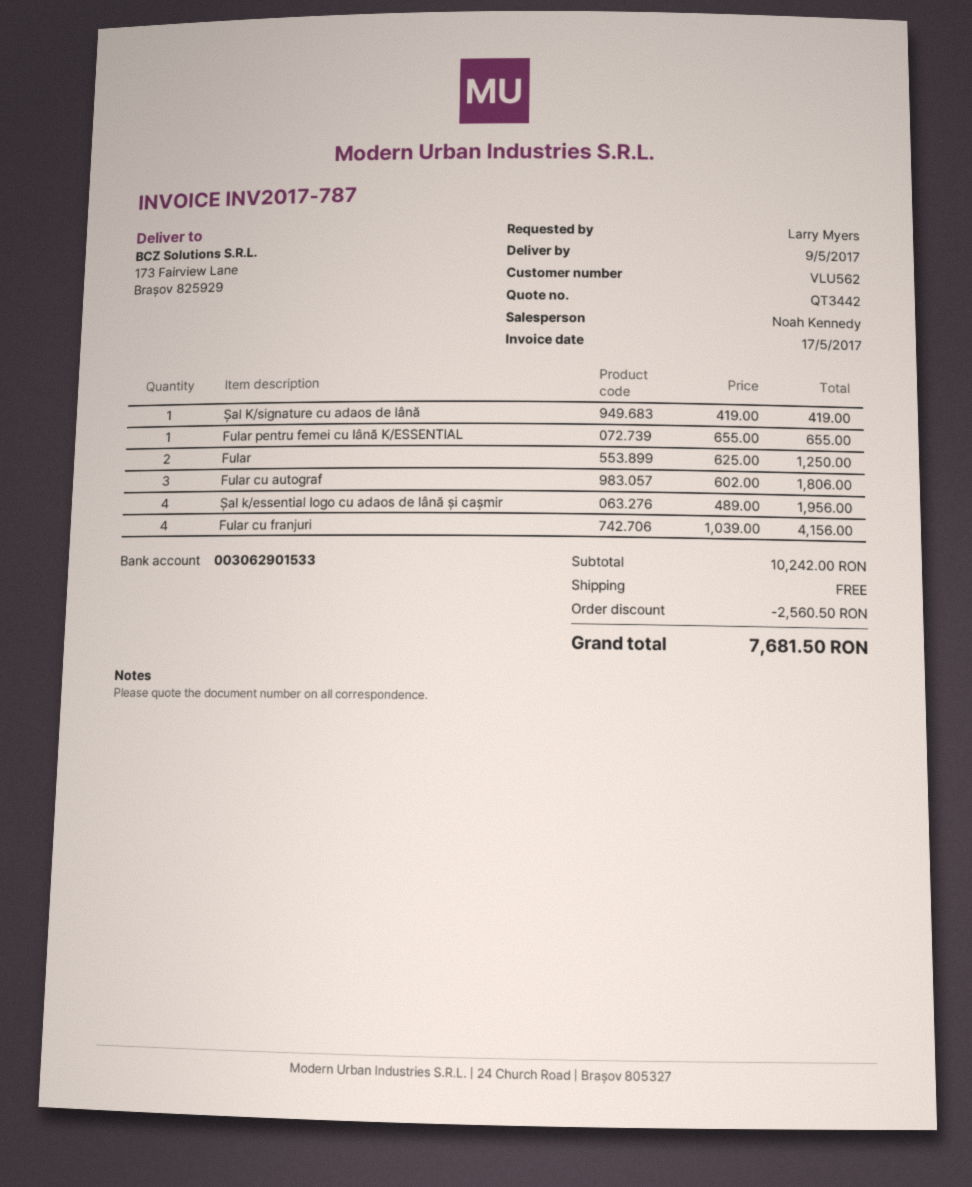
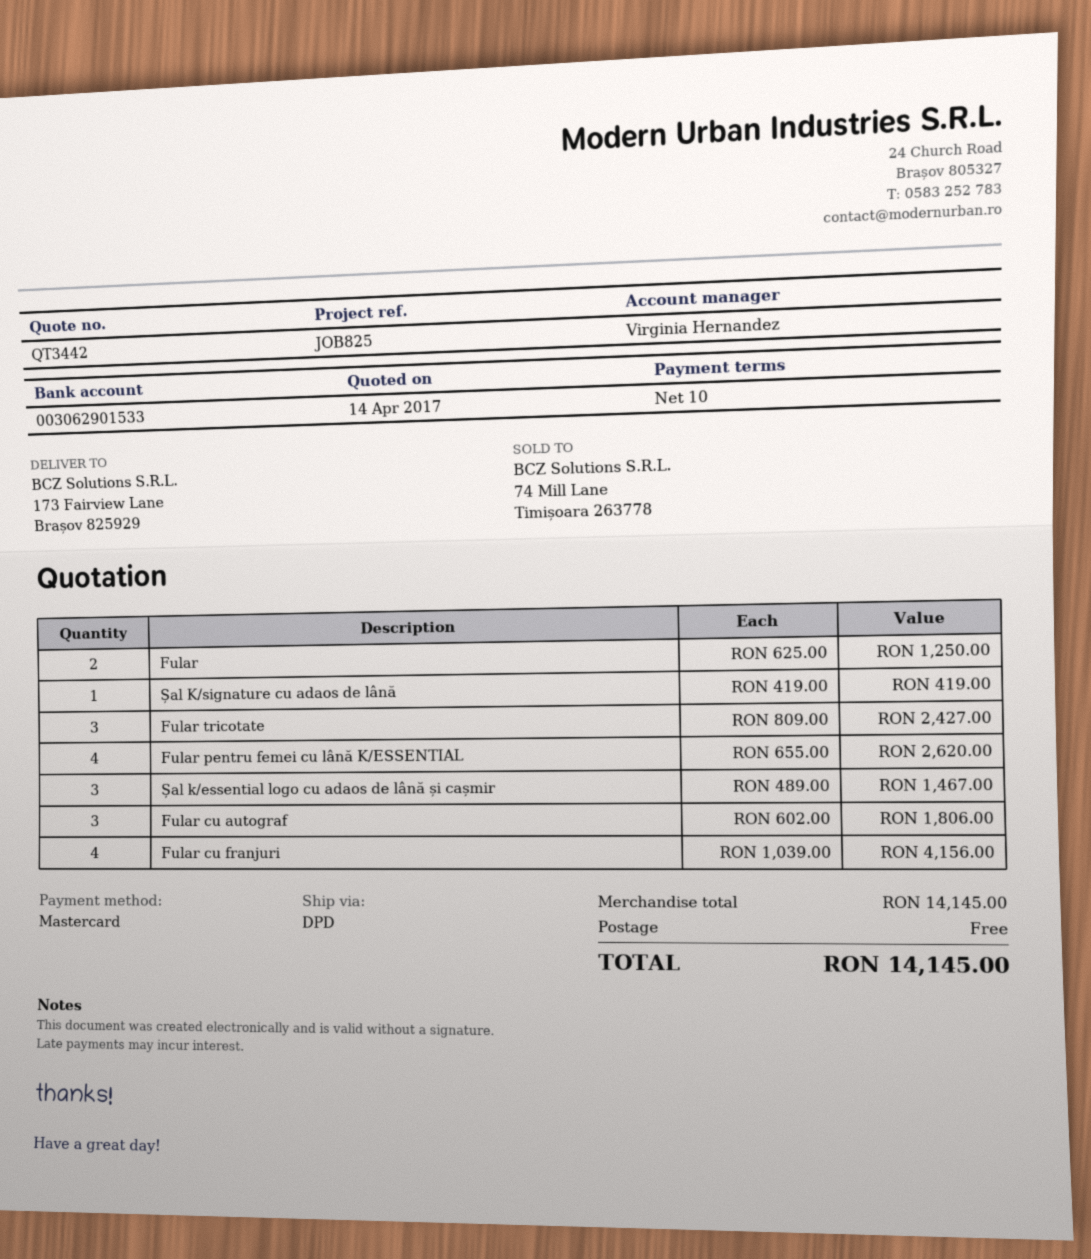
sales rep: Noah Kennedy -> Virginia Hernandez
Fular pentru femei cu lână K/ESSENTIAL: 1 x 655.00 = 655.00 -> 4 x 655.00 = 2620.00
Șal k/essential logo cu adaos de lână și cașmir: 4 x 489.00 = 1956.00 -> 3 x 489.00 = 1467.00
Fular tricotate: none -> 3 x 809.00 = 2427.00
subtotal: 10242.00 -> 14145.00
discount: 2560.50 -> none
total: 7681.50 -> 14145.00

